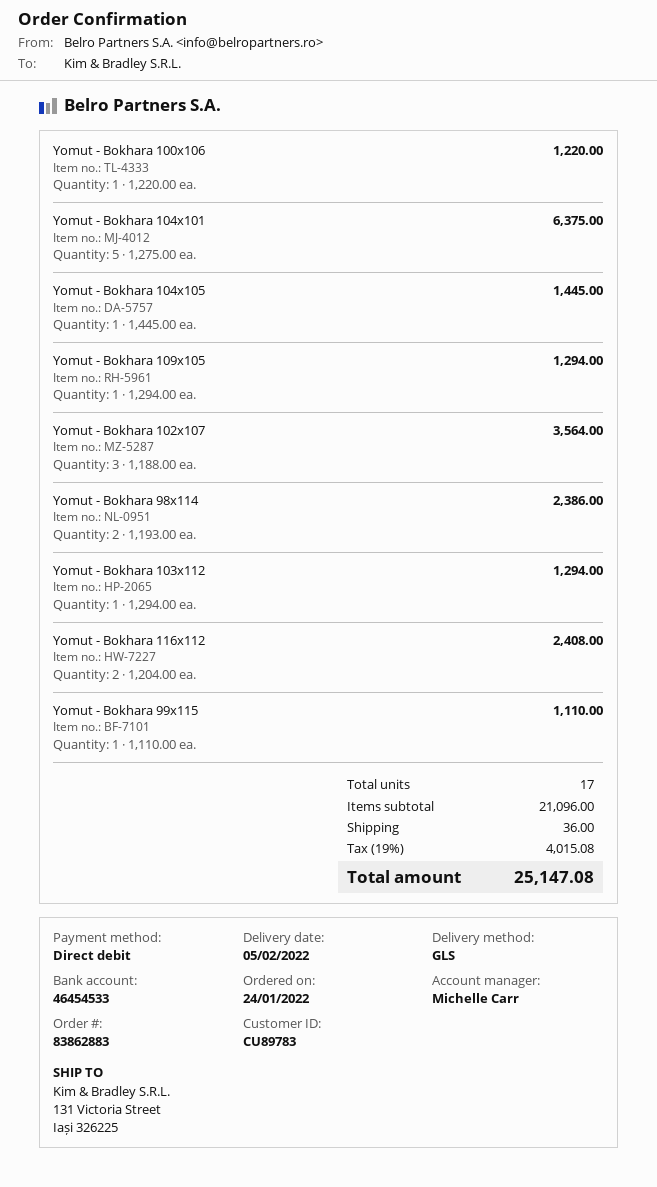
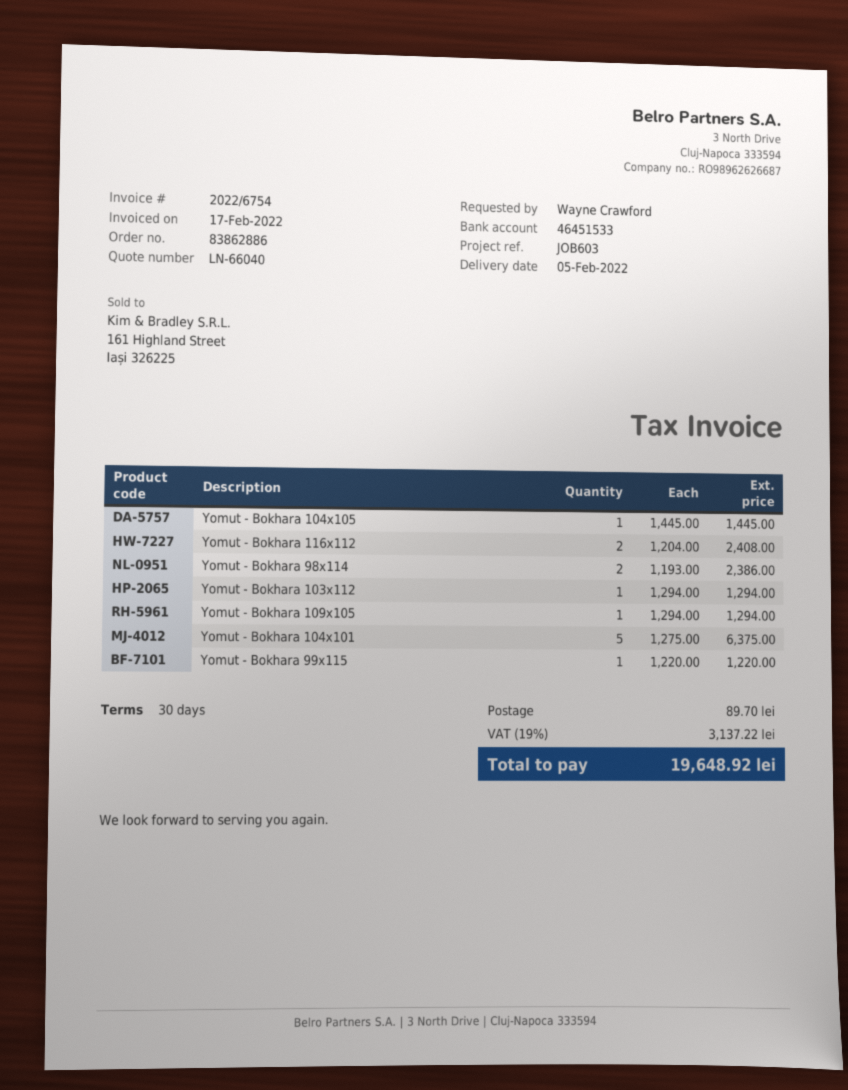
order number: 83862883 -> 83862886
bank account: 46454533 -> 46451533
Yomut - Bokhara 100x106: 1 x 1220.00 = 1220.00 -> none
Yomut - Bokhara 102x107: 3 x 1188.00 = 3564.00 -> none
Yomut - Bokhara 99x115: 1 x 1110.00 = 1110.00 -> 1 x 1220.00 = 1220.00
shipping: 36.00 -> 89.70
tax: 19% = 4015.08 -> 19% = 3137.22
total: 25147.08 -> 19648.92

